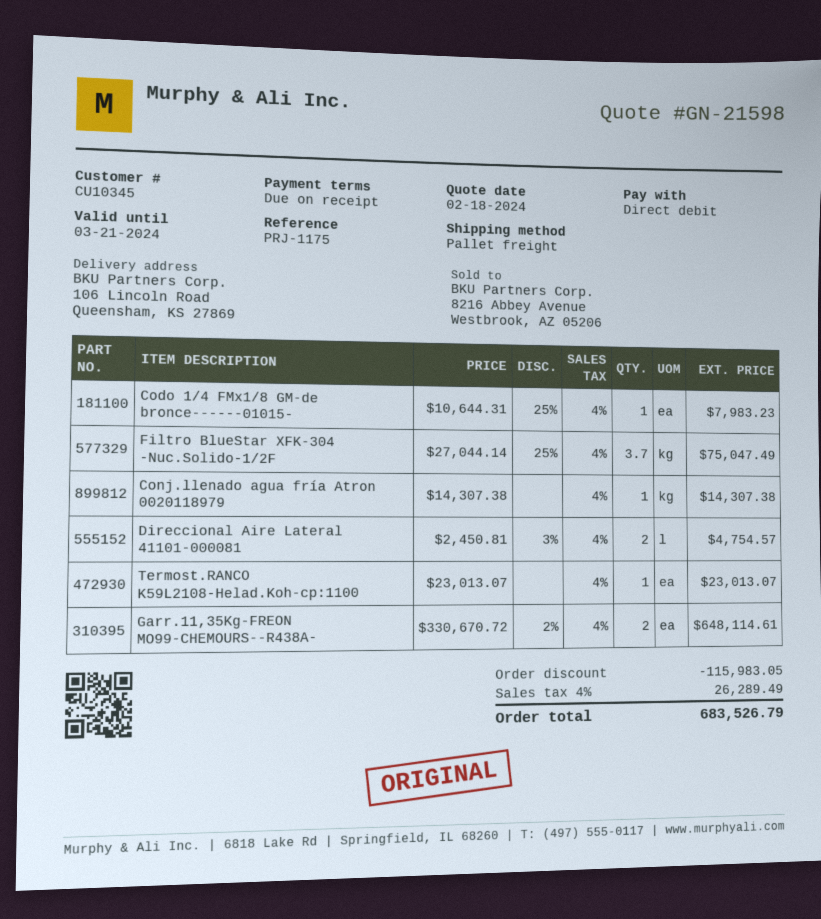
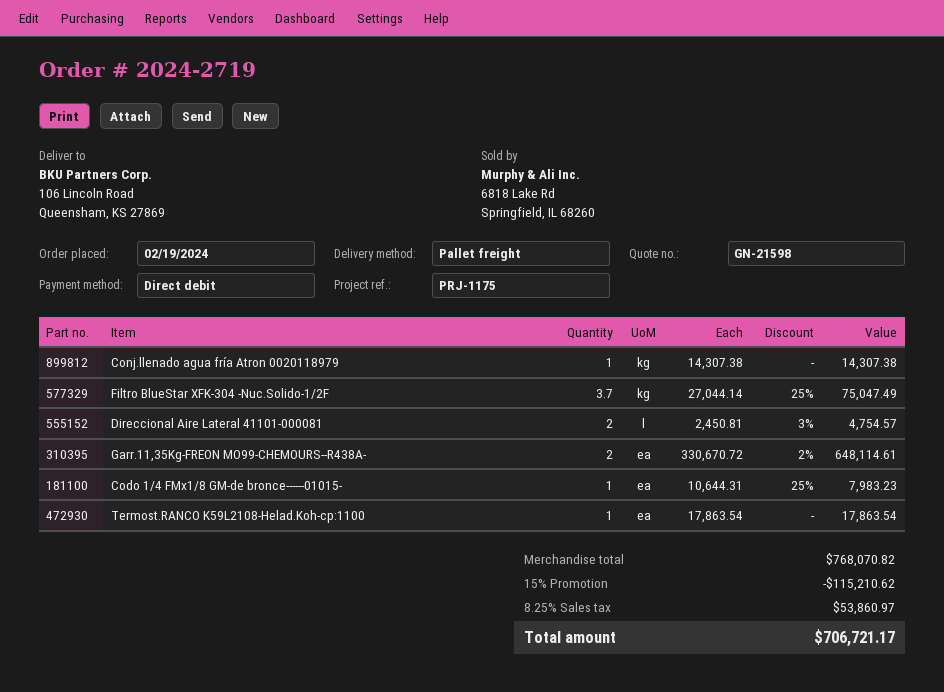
Termost.RANCO K59L2108-Helad.Koh-cp:1100: 1 x 23013.07 = 23013.07 -> 1 x 17863.54 = 17863.54
discount: 115983.05 -> 115210.62
tax: 4% = 26289.49 -> 8.25% = 53860.97
total: 683526.79 -> 706721.17

